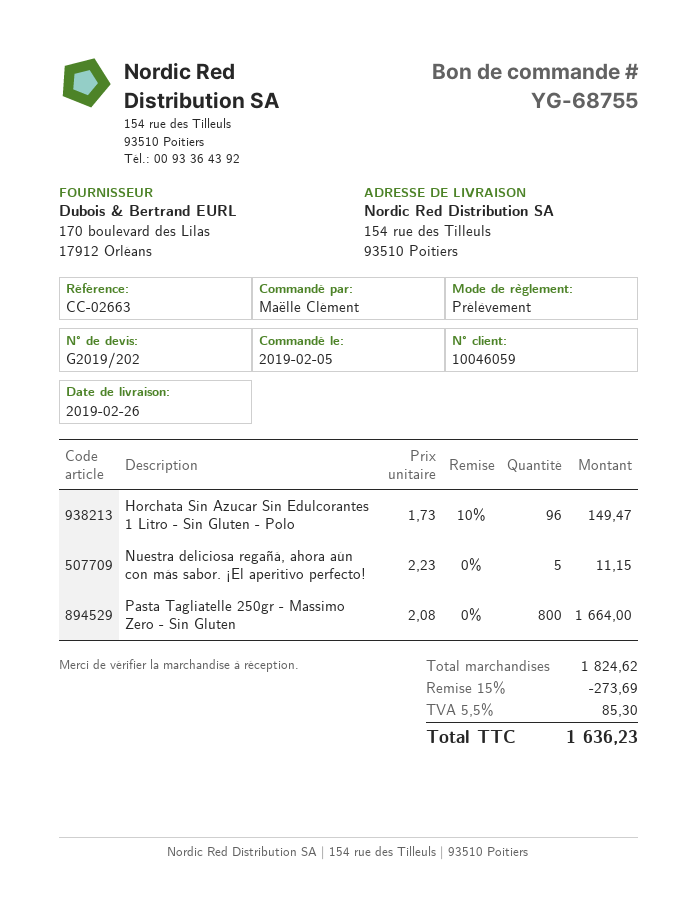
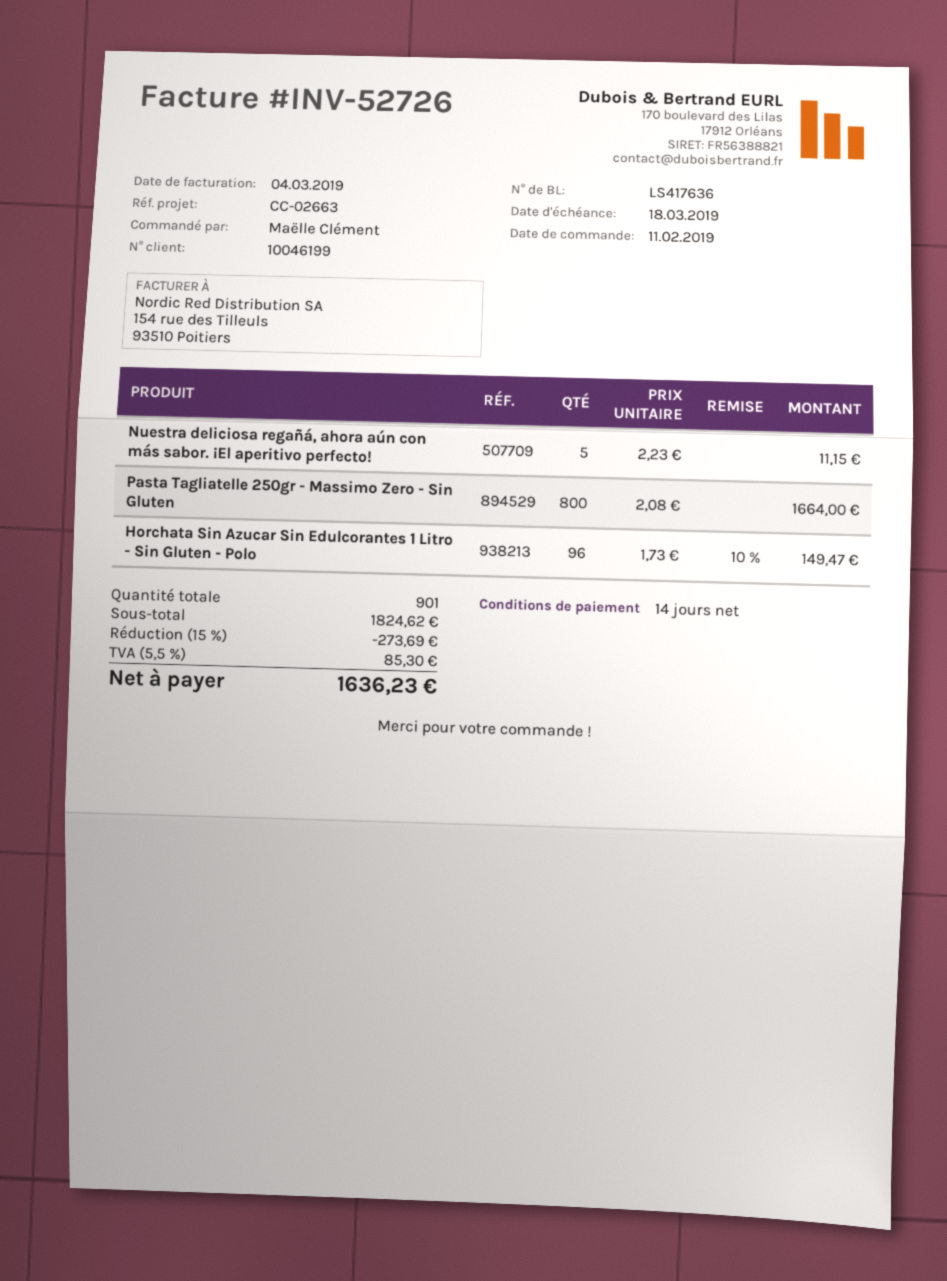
order date: 2019-02-05 -> 2019-02-11
customer number: 10046059 -> 10046199

